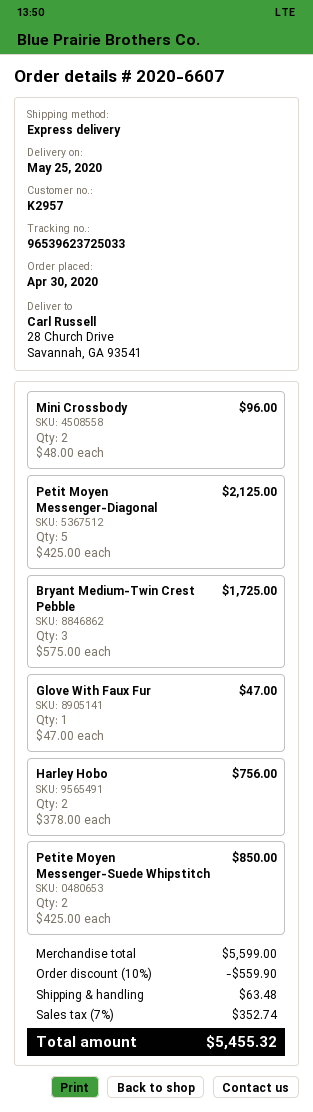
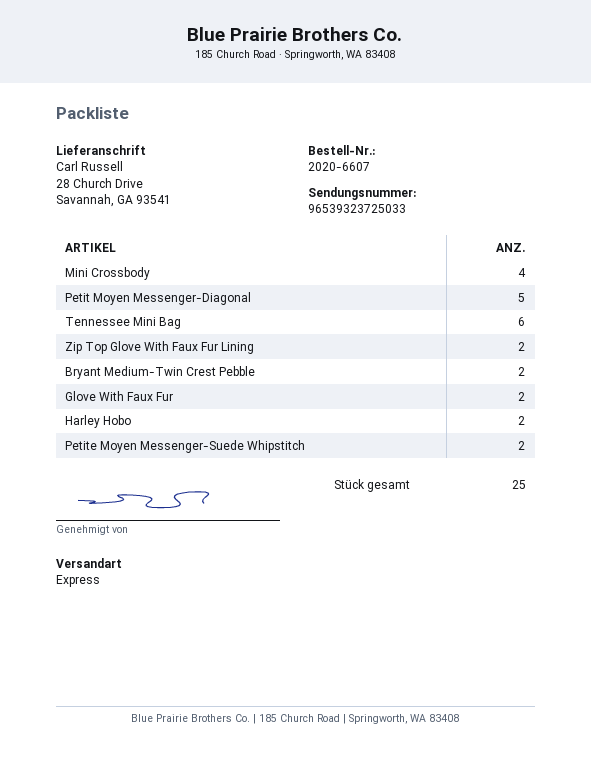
tracking number: 96539623725033 -> 96539323725033
Mini Crossbody: 2 -> 4
Bryant Medium-Twin Crest Pebble: 3 -> 2
Glove With Faux Fur: 1 -> 2
Tennessee Mini Bag: none -> 6
Zip Top Glove With Faux Fur Lining: none -> 2

